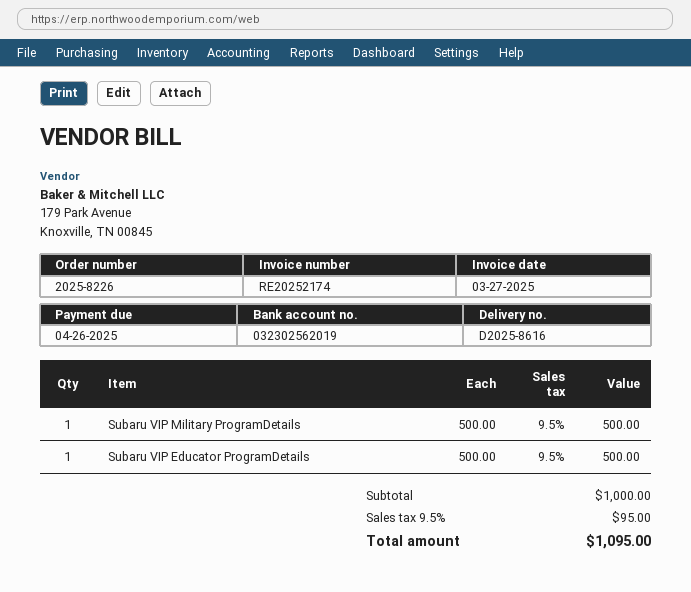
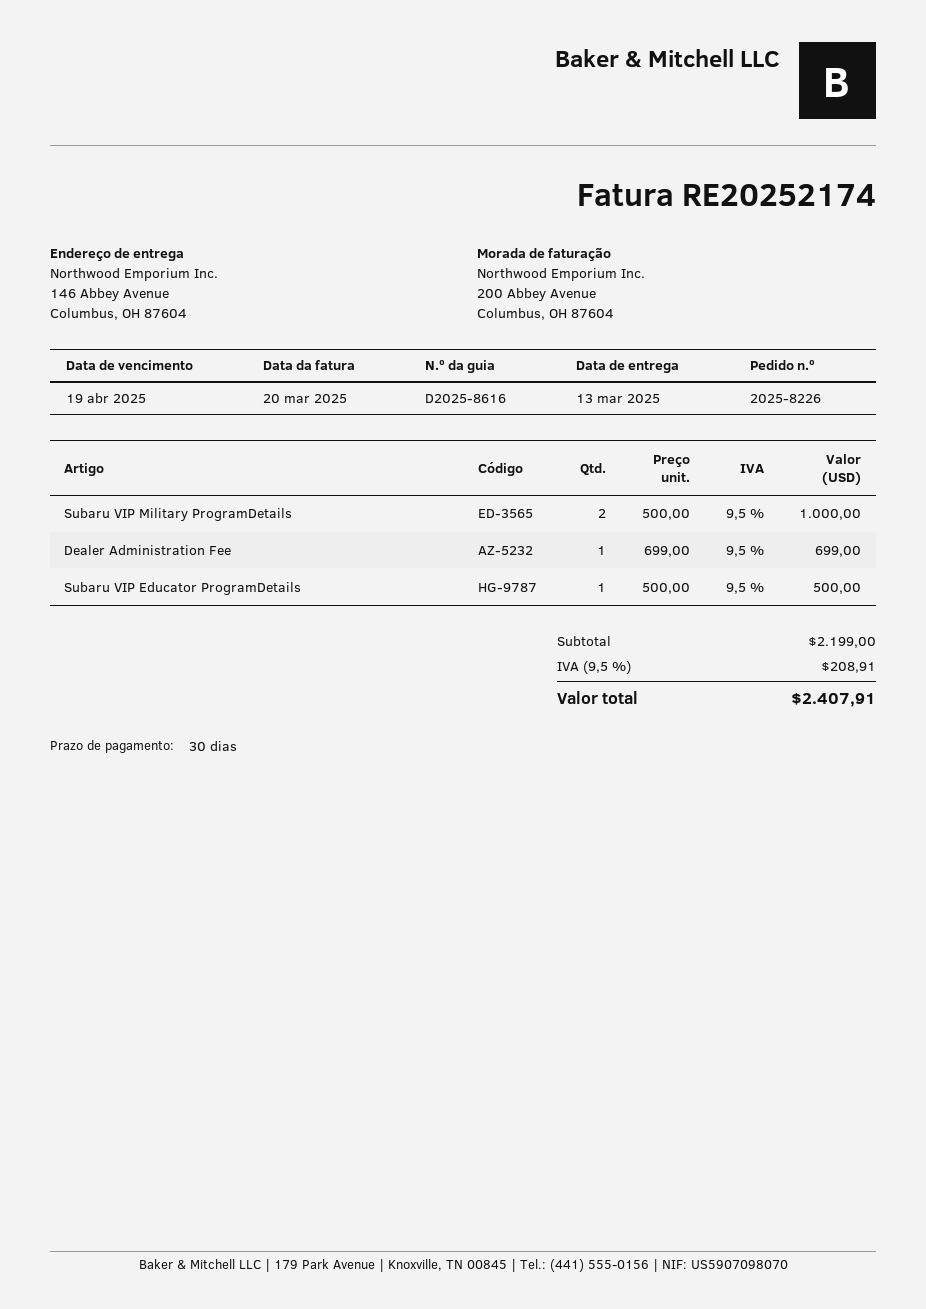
invoice date: 2025-03-27 -> 2025-03-20
due date: 2025-04-26 -> 2025-04-19
Subaru VIP Military ProgramDetails: 1 x 500.00 = 500.00 -> 2 x 500.00 = 1000.00
Dealer Administration Fee: none -> 1 x 699.00 = 699.00
subtotal: 1000.00 -> 2199.00
tax: 9.5% = 95.00 -> 9.5% = 208.91
total: 1095.00 -> 2407.91

